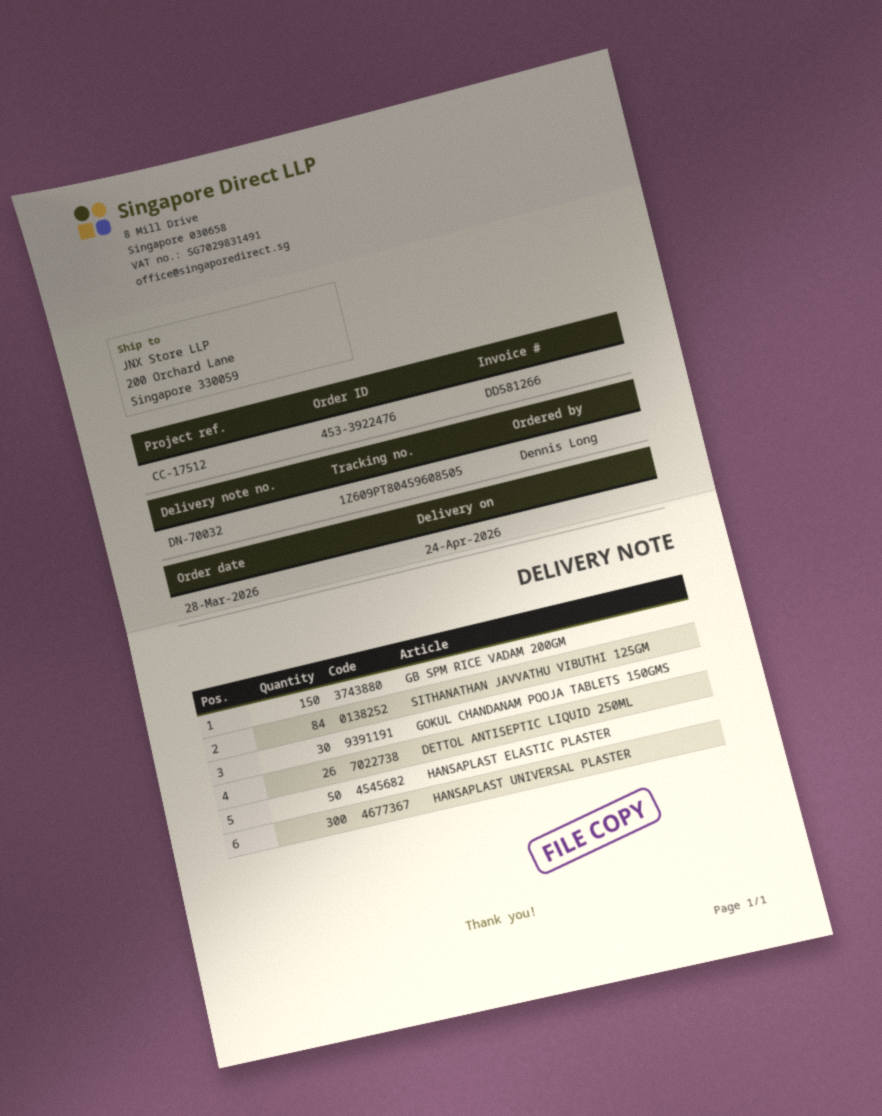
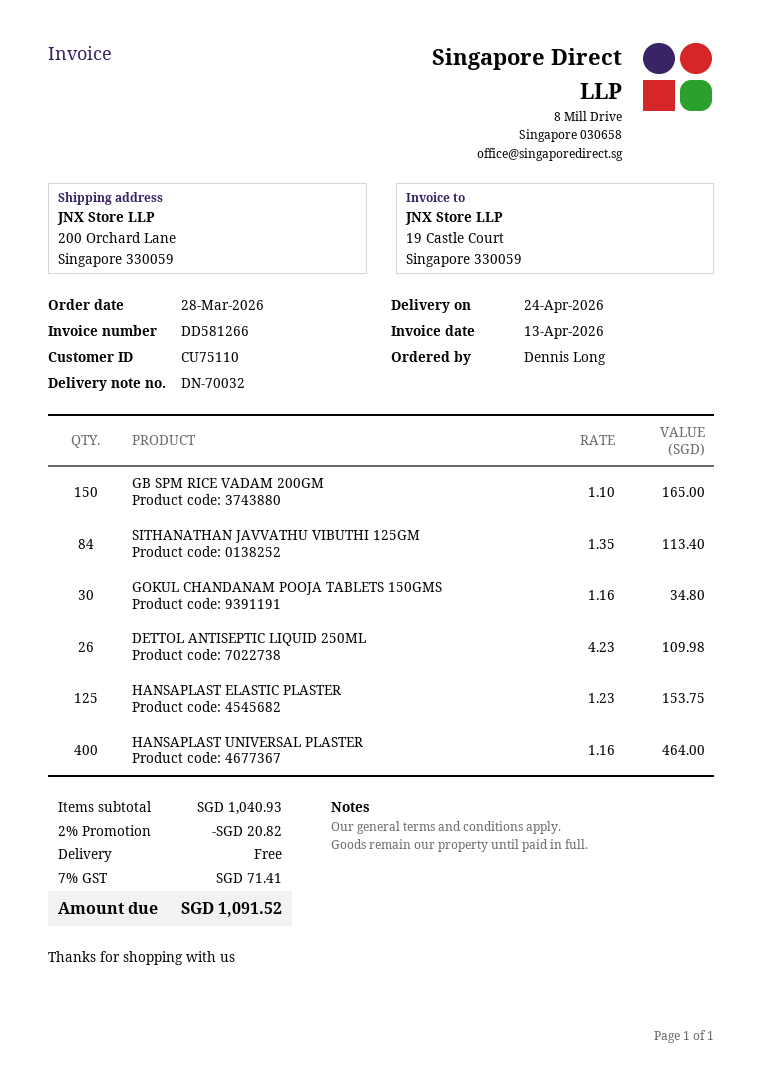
HANSAPLAST ELASTIC PLASTER: 50 -> 125
HANSAPLAST UNIVERSAL PLASTER: 300 -> 400

